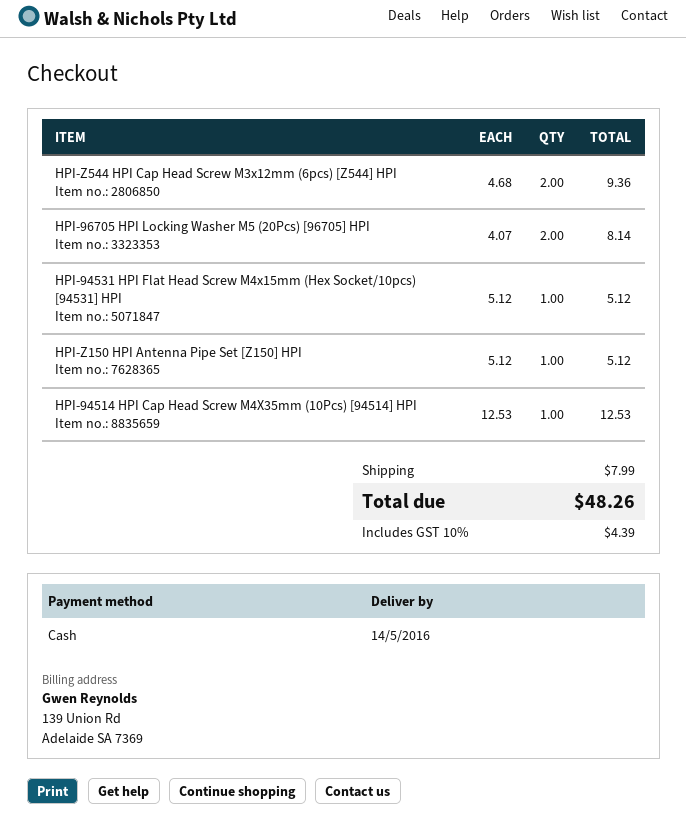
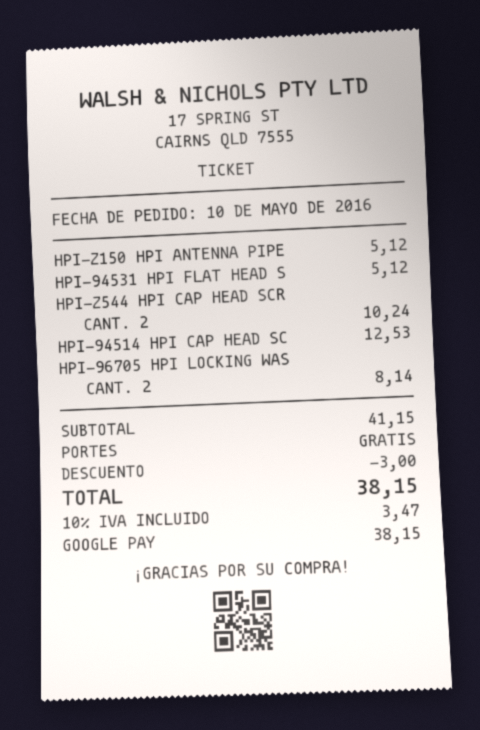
payment method: cash -> Google Pay
HPI-Z544 HPI Cap Head Screw M3x12mm (6pcs) [Z544] HPI: 2 for 9.36 -> 2 for 10.24
discount: none -> 3.00
shipping: 7.99 -> 0.00
tax: 10% = 4.39 -> 10% = 3.47
total: 48.26 -> 38.15

